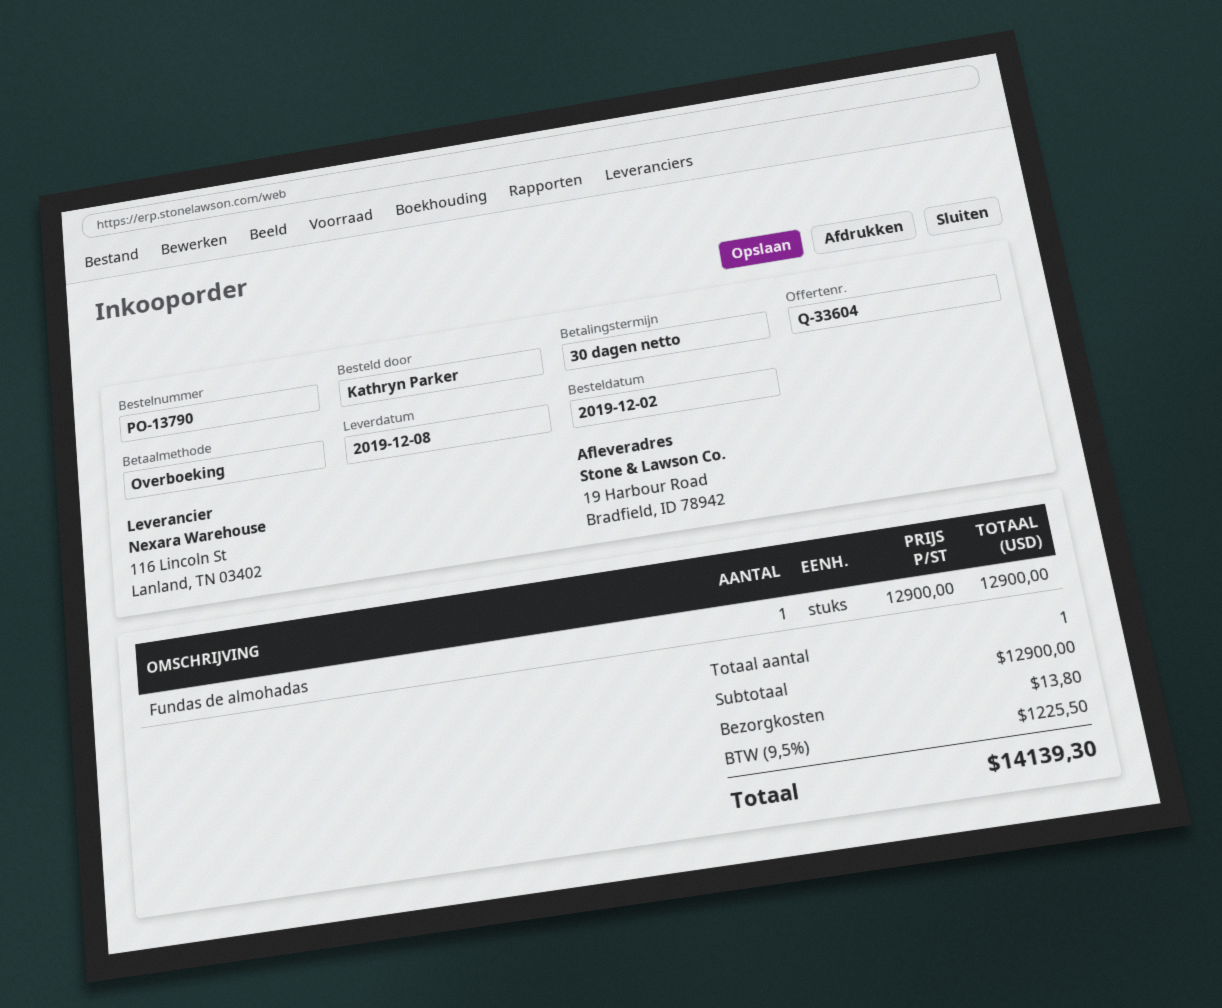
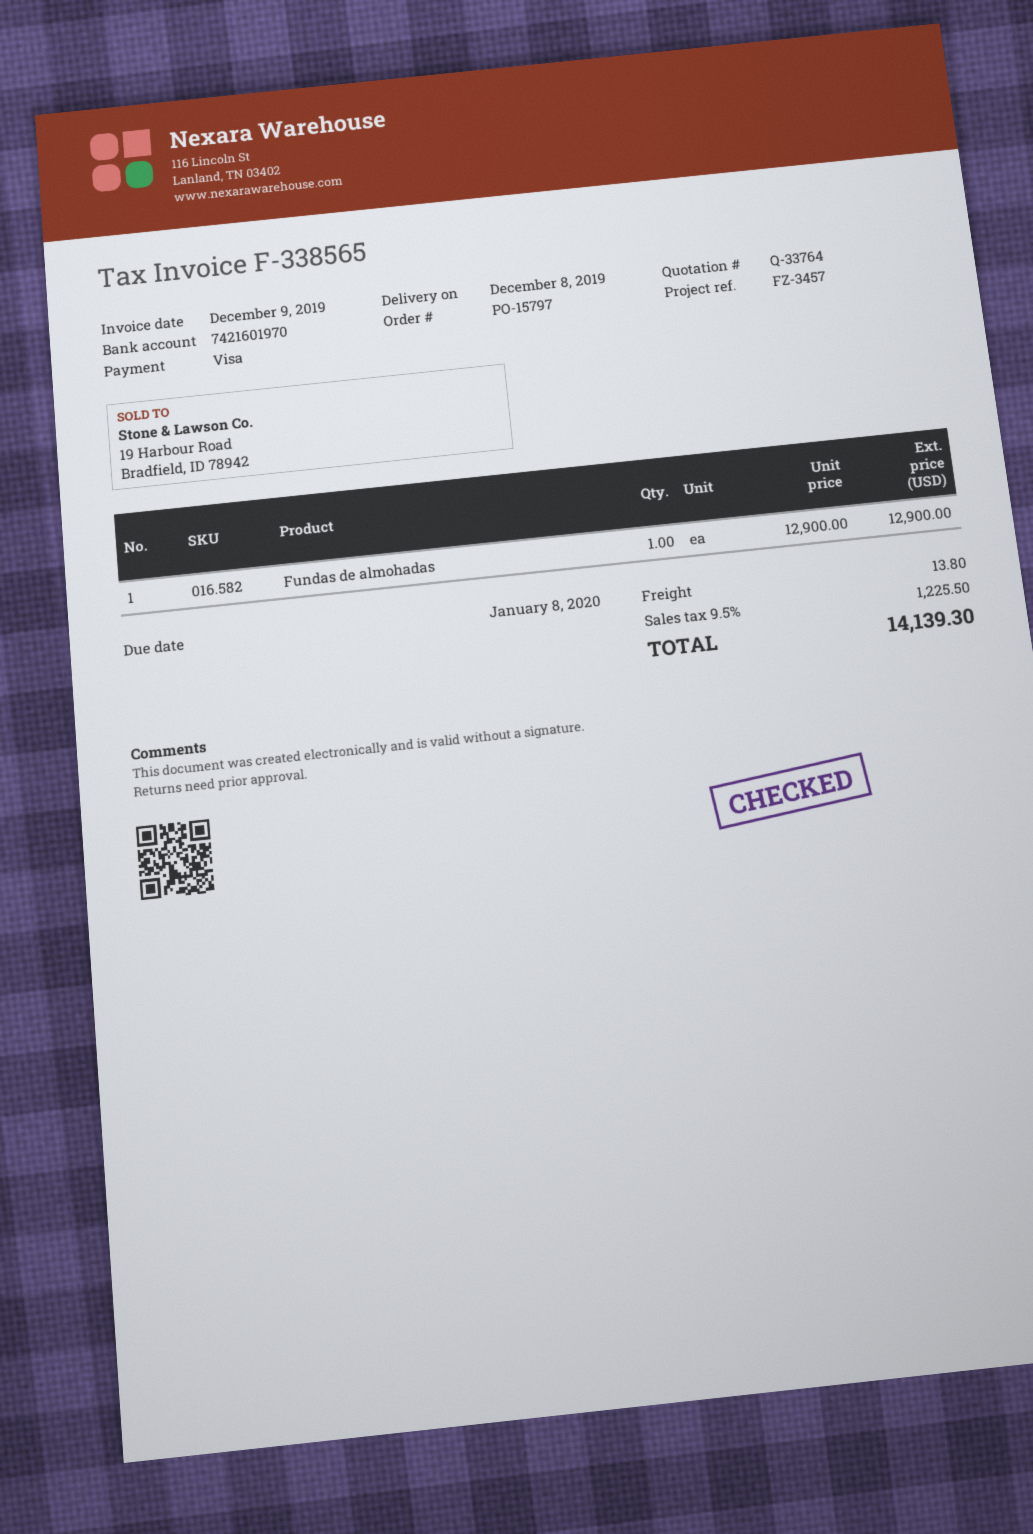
quote number: Q-33604 -> Q-33764
order number: PO-13790 -> PO-15797
payment method: bank transfer -> Visa

